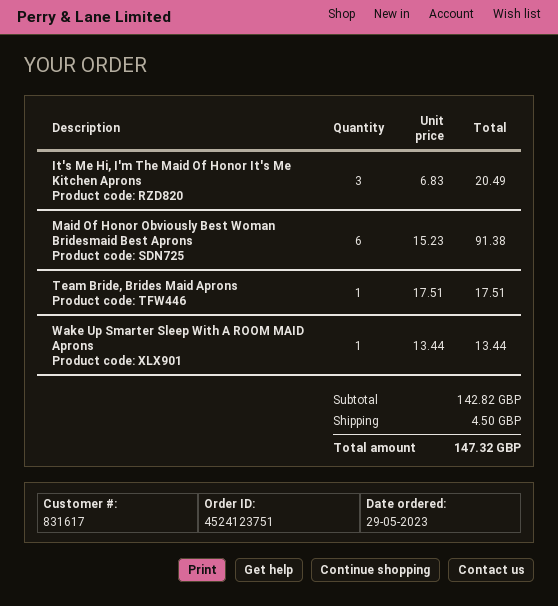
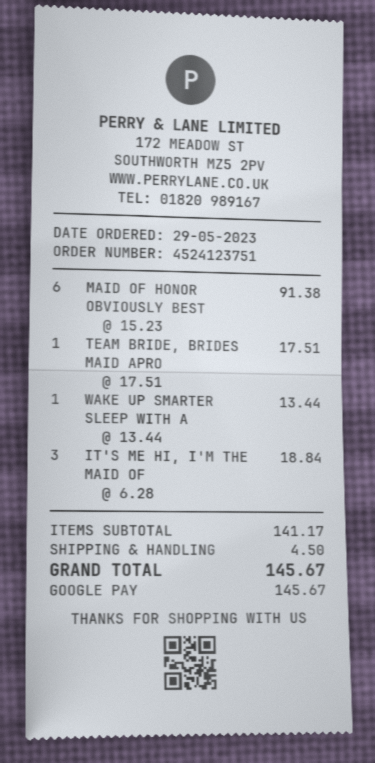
It's Me Hi, I'm The Maid Of Honor It's Me Kitchen Aprons: 3 x 6.83 = 20.49 -> 3 x 6.28 = 18.84
subtotal: 142.82 -> 141.17
total: 147.32 -> 145.67

